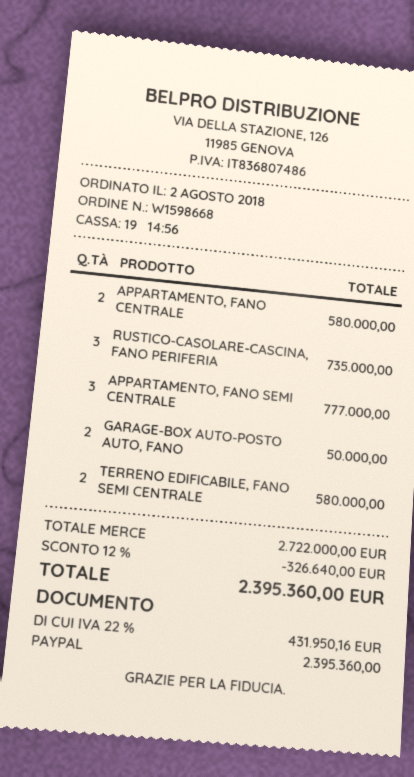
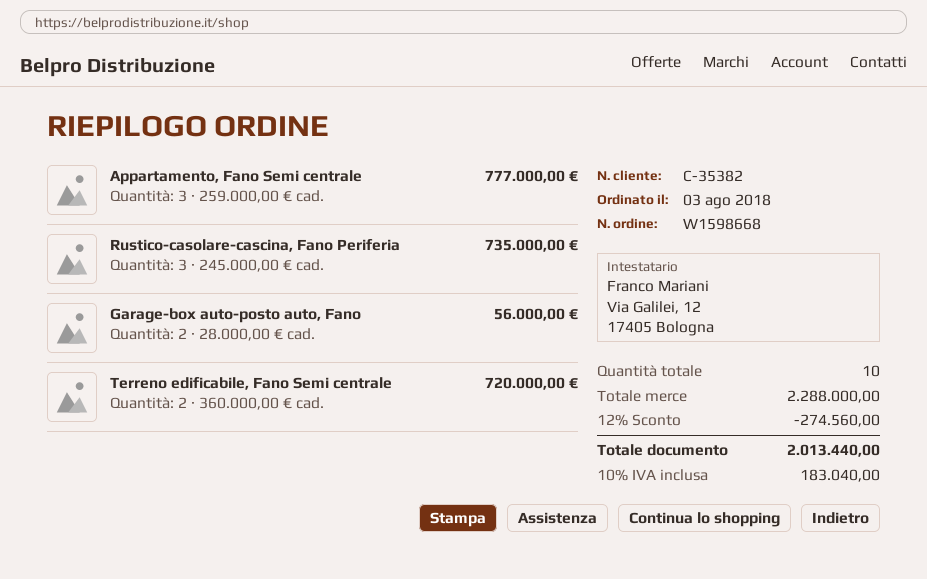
order date: 2018-08-02 -> 2018-08-03
APPARTAMENTO, FANO CENTRALE: 2 for 580000.00 -> none
GARAGE-BOX AUTO-POSTO AUTO, FANO: 2 for 50000.00 -> 2 for 56000.00
TERRENO EDIFICABILE, FANO SEMI CENTRALE: 2 for 580000.00 -> 2 for 720000.00
subtotal: 2722000.00 -> 2288000.00
discount: 12% = 326640.00 -> 12% = 274560.00
tax: 22% = 431950.16 -> 10% = 183040.00
total: 2395360.00 -> 2013440.00

